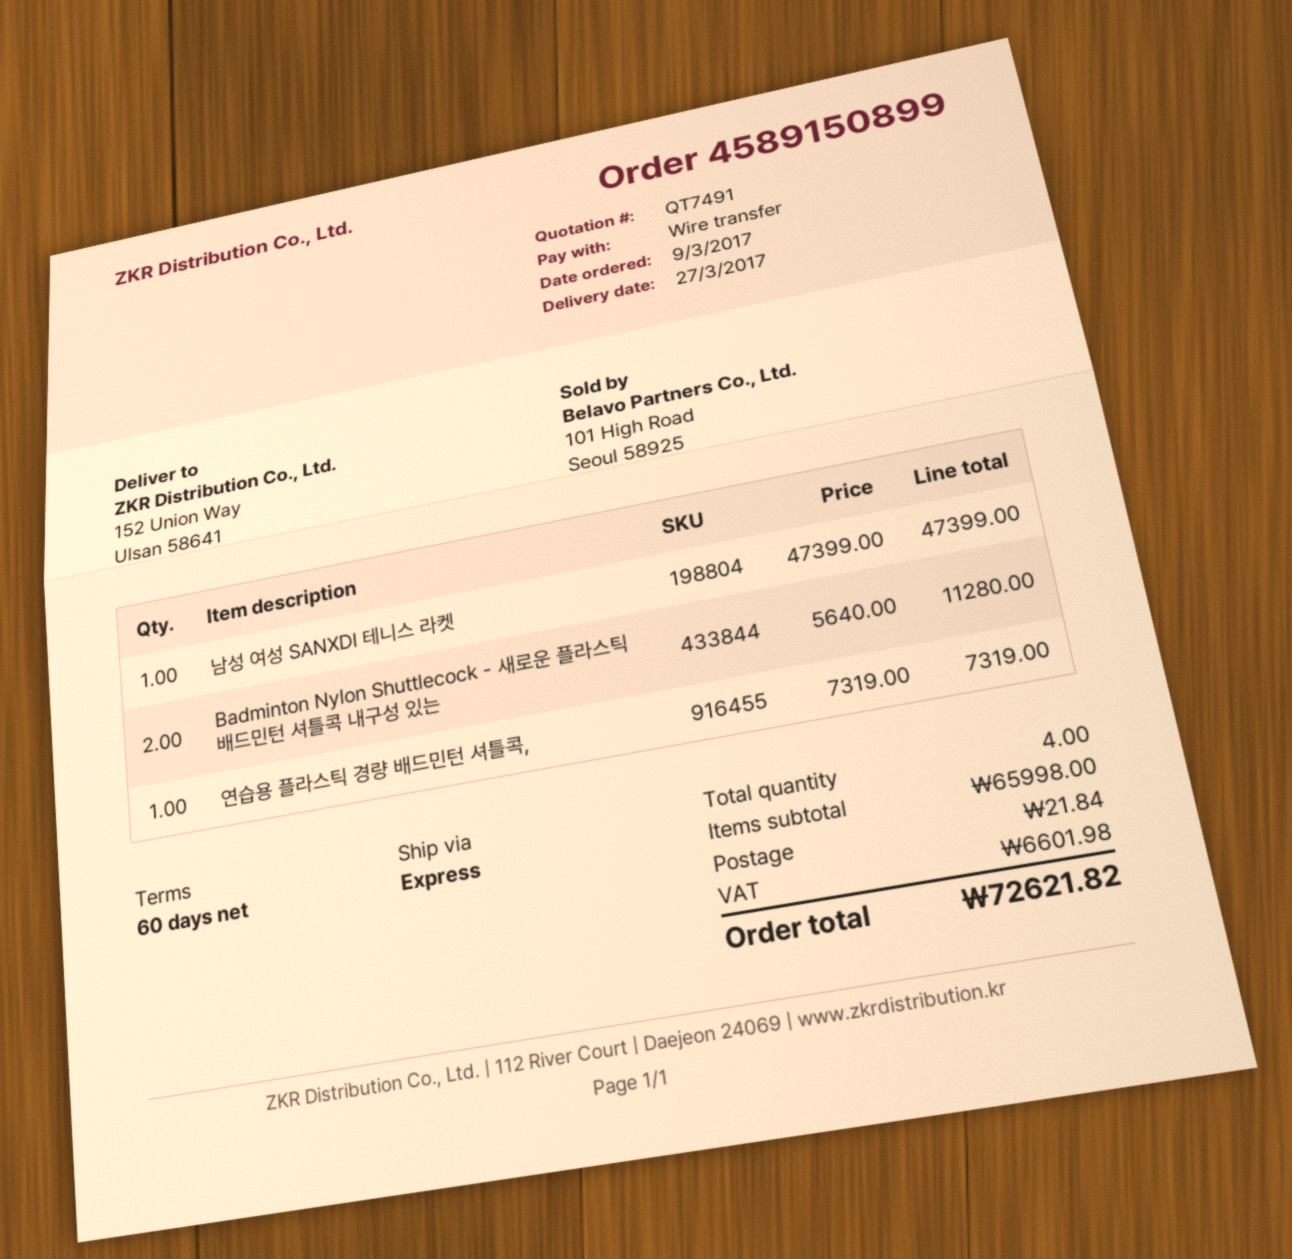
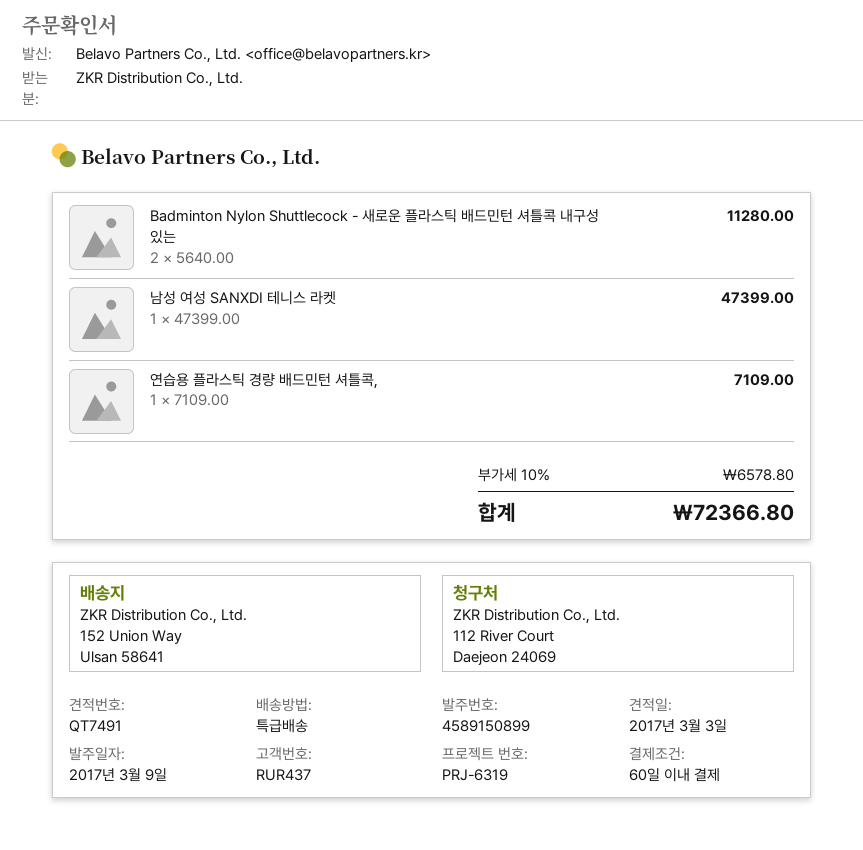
연습용 플라스틱 경량 배드민턴 셔틀콕,: 1 x 7319.00 = 7319.00 -> 1 x 7109.00 = 7109.00
shipping: 21.84 -> none
tax: 6601.98 -> 6578.80
total: 72621.82 -> 72366.80

